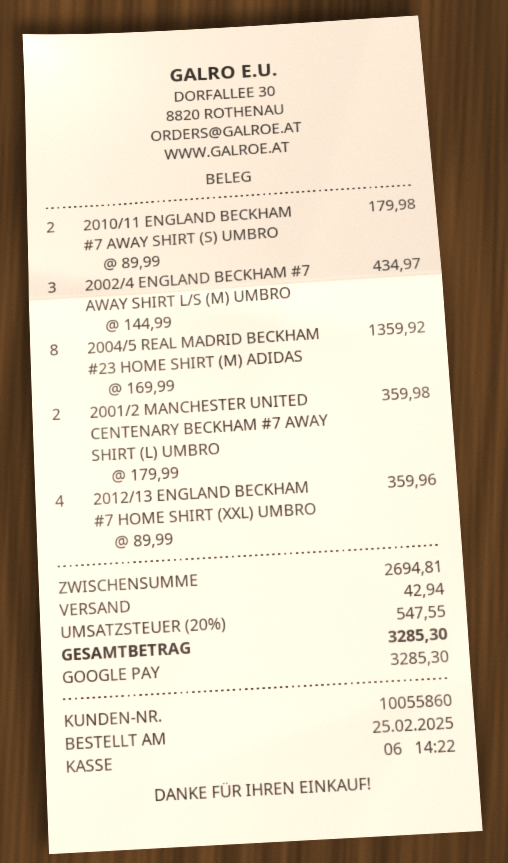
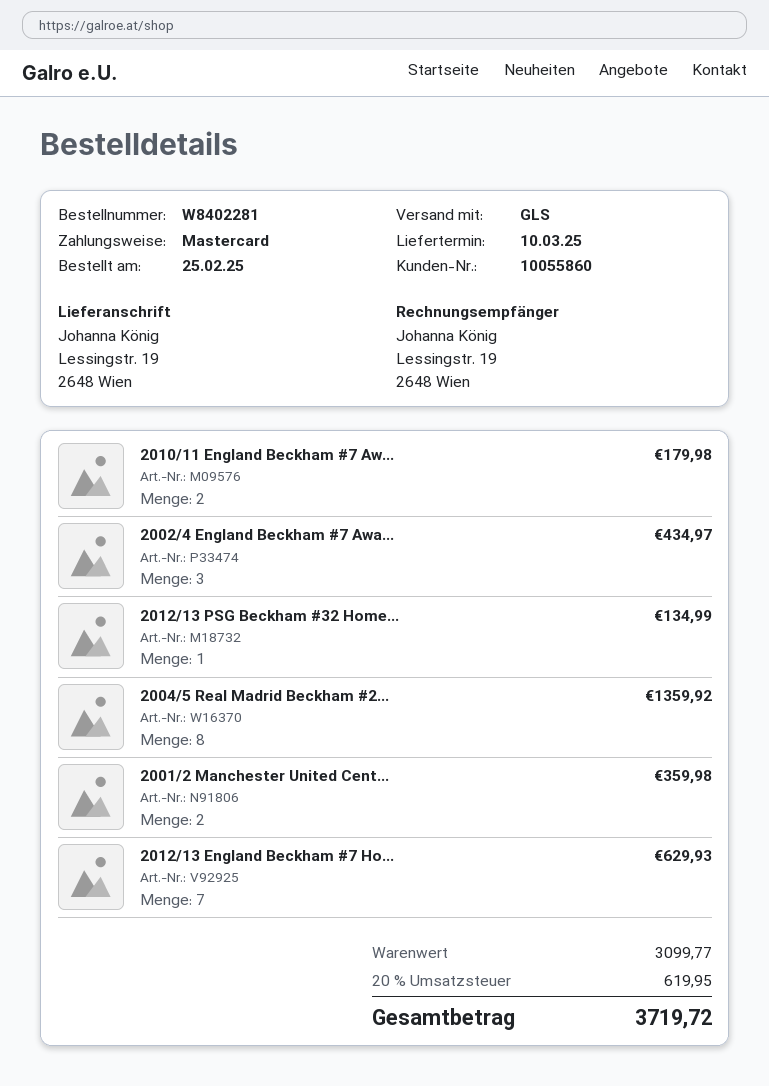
payment method: Google Pay -> Mastercard
2012/13 ENGLAND BECKHAM #7 HOME SHIRT (XXL) UMBRO: 4 for 359.96 -> 7 for 629.93
2012/13 PSG Beckham #32 Home...: none -> 1 for 134.99
subtotal: 2694.81 -> 3099.77
shipping: 42.94 -> none
tax: 20% = 547.55 -> 20% = 619.95
total: 3285.30 -> 3719.72

